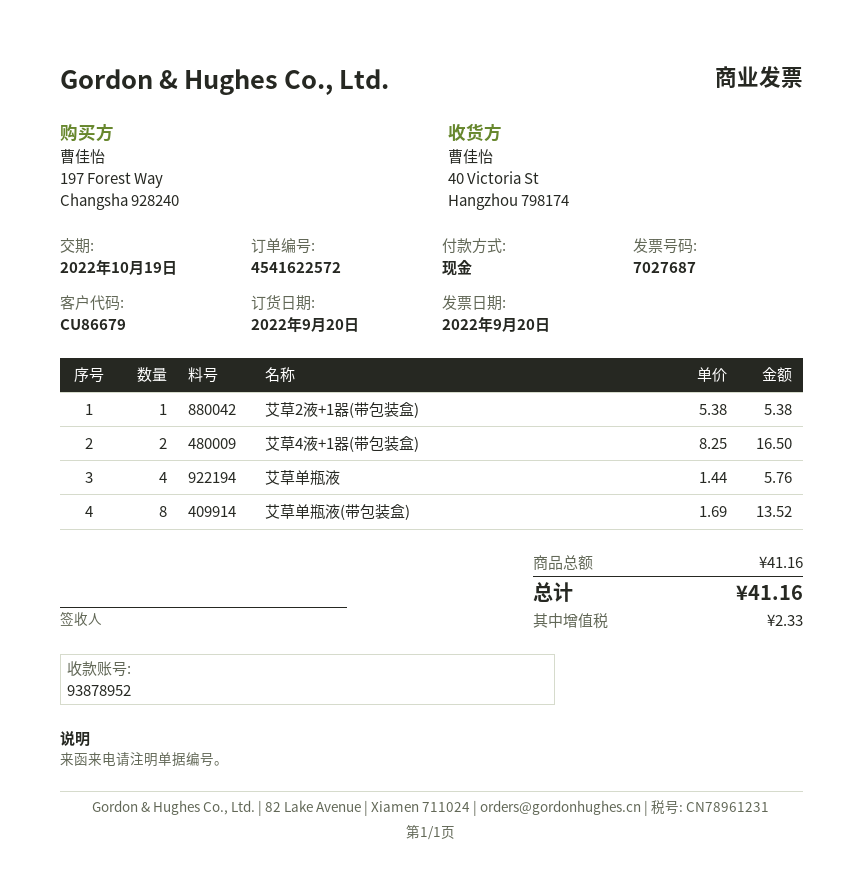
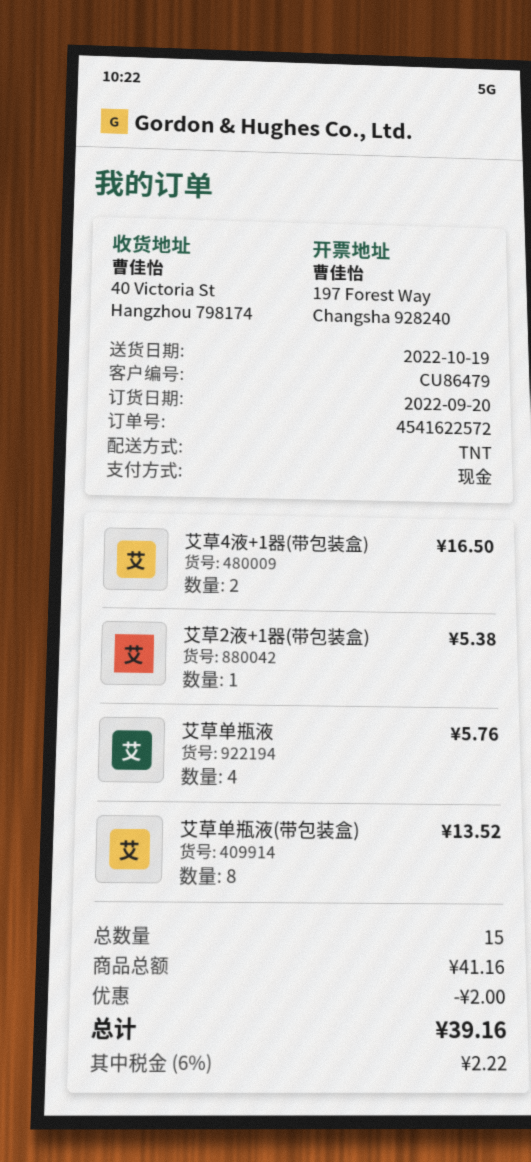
customer number: CU86679 -> CU86479
discount: none -> 2.00
tax: 2.33 -> 2.22
total: 41.16 -> 39.16

